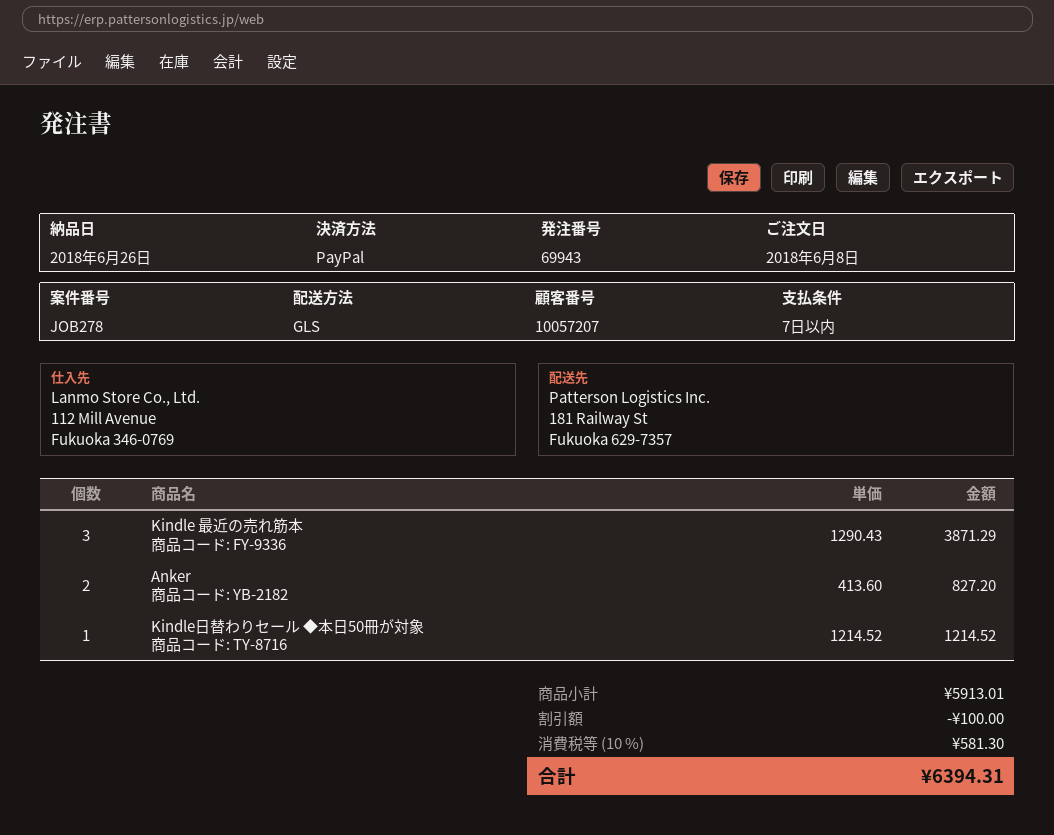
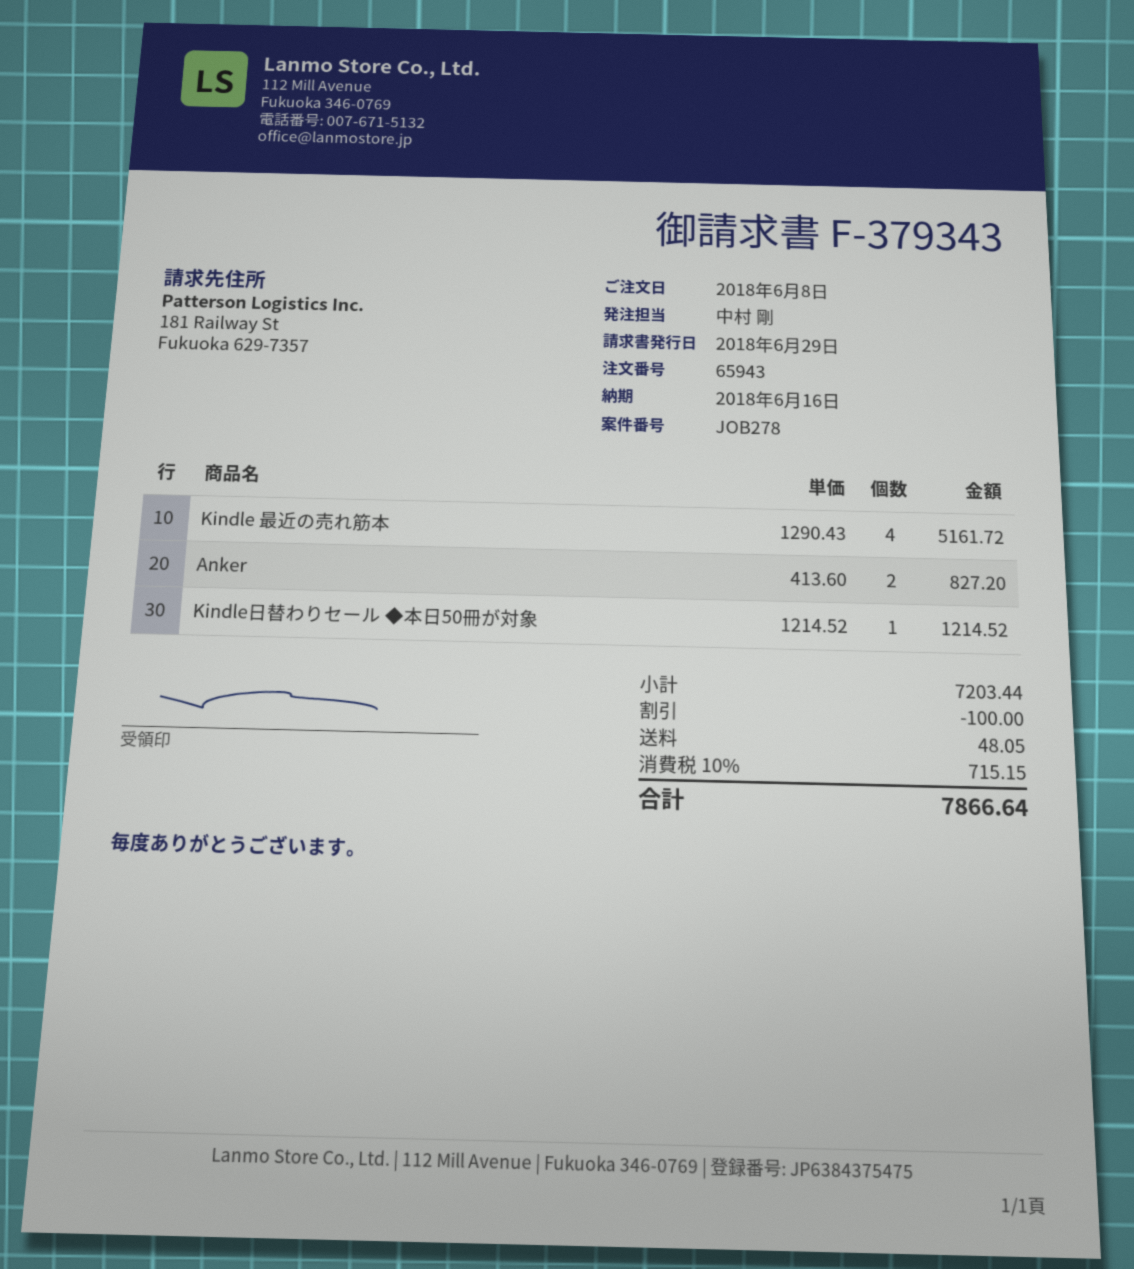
order number: 69943 -> 65943
delivery date: 2018-06-26 -> 2018-06-16
Kindle 最近の売れ筋本: 3 x 1290.43 = 3871.29 -> 4 x 1290.43 = 5161.72
subtotal: 5913.01 -> 7203.44
shipping: none -> 48.05
tax: 10% = 581.30 -> 10% = 715.15
total: 6394.31 -> 7866.64

